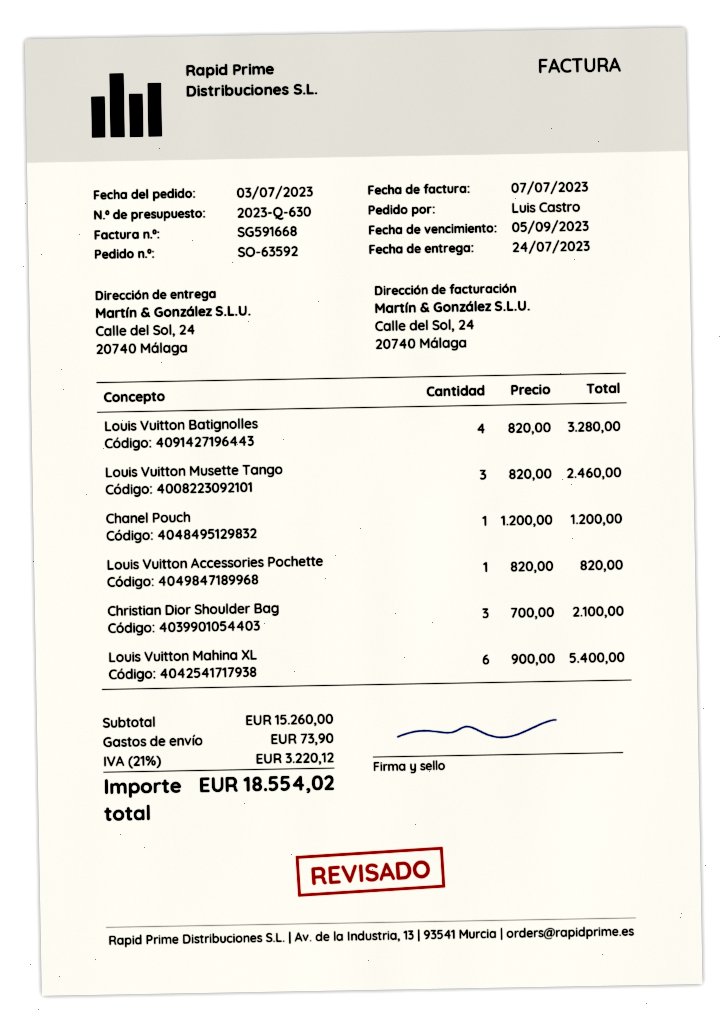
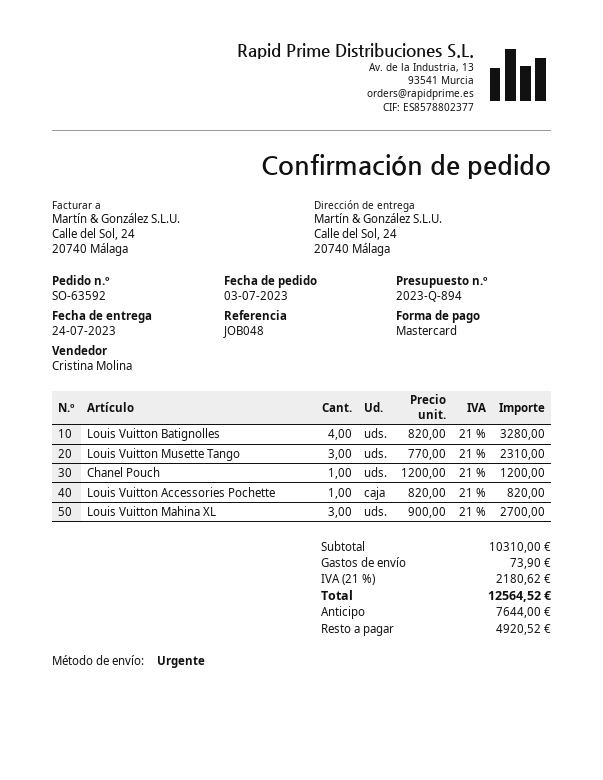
quote number: 2023-Q-630 -> 2023-Q-894
Louis Vuitton Musette Tango: 3 x 820.00 = 2460.00 -> 3 x 770.00 = 2310.00
Christian Dior Shoulder Bag: 3 x 700.00 = 2100.00 -> none
Louis Vuitton Mahina XL: 6 x 900.00 = 5400.00 -> 3 x 900.00 = 2700.00
subtotal: 15260.00 -> 10310.00
tax: 21% = 3220.12 -> 21% = 2180.62
total: 18554.02 -> 12564.52

